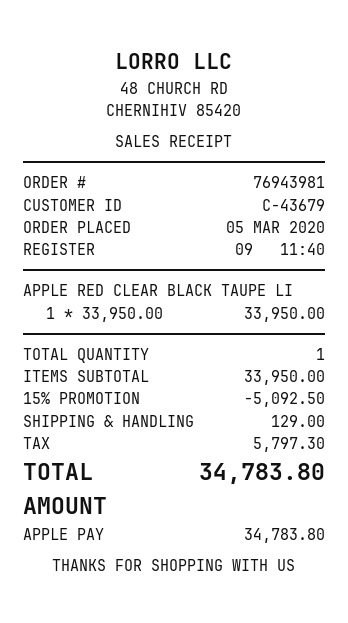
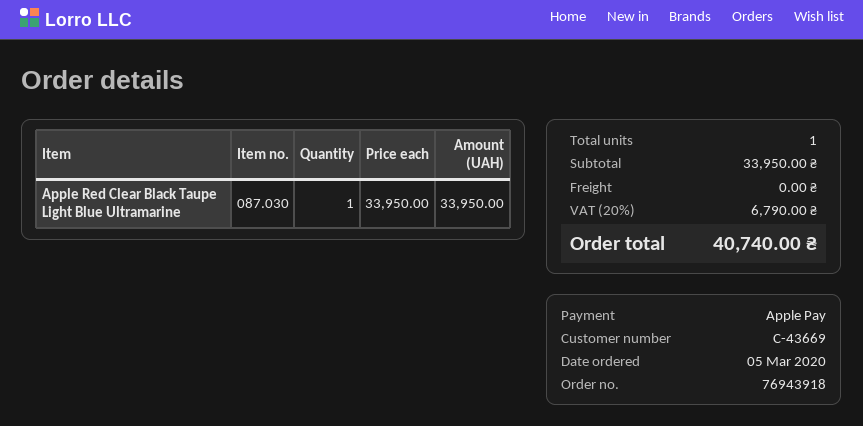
order number: 76943981 -> 76943918
customer number: C-43679 -> C-43669
discount: 15% = 5092.50 -> none
shipping: 129.00 -> 0.00
tax: 5797.30 -> 6790.00
total: 34783.80 -> 40740.00

